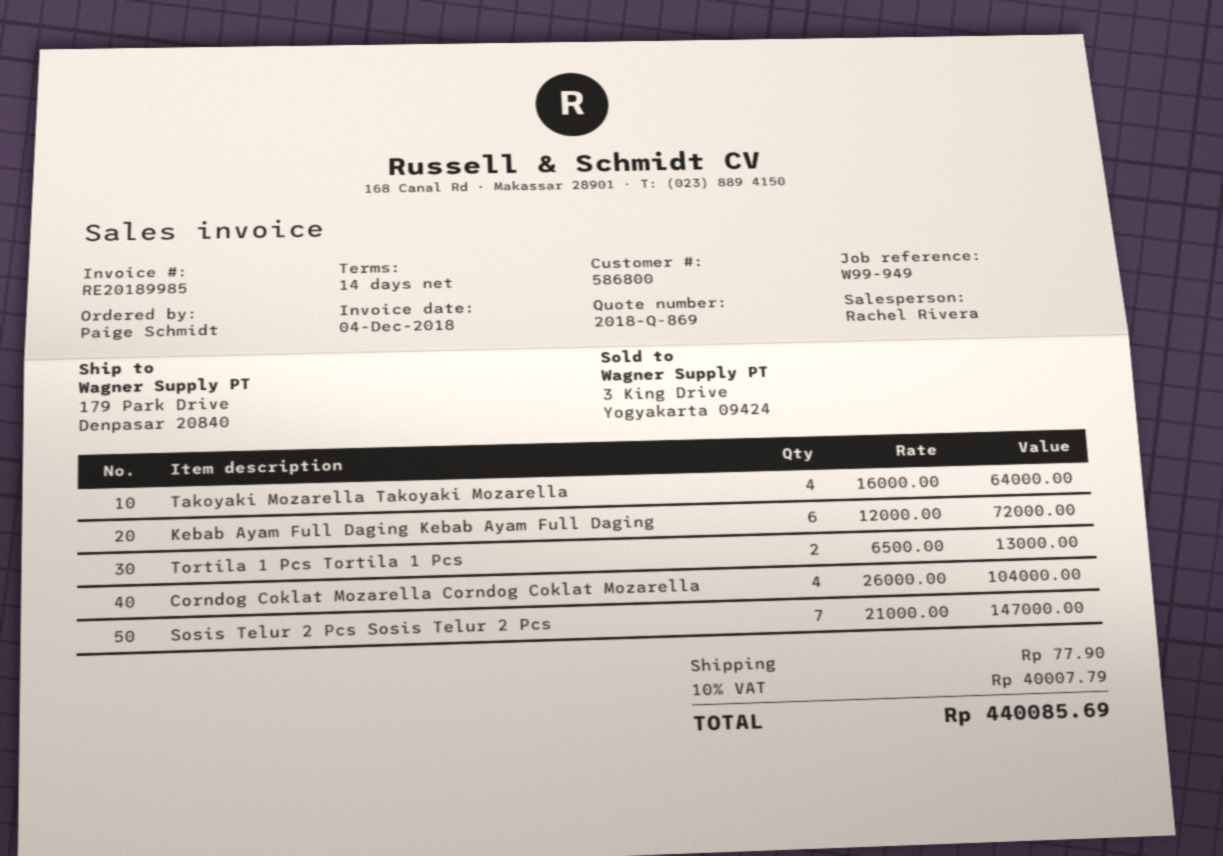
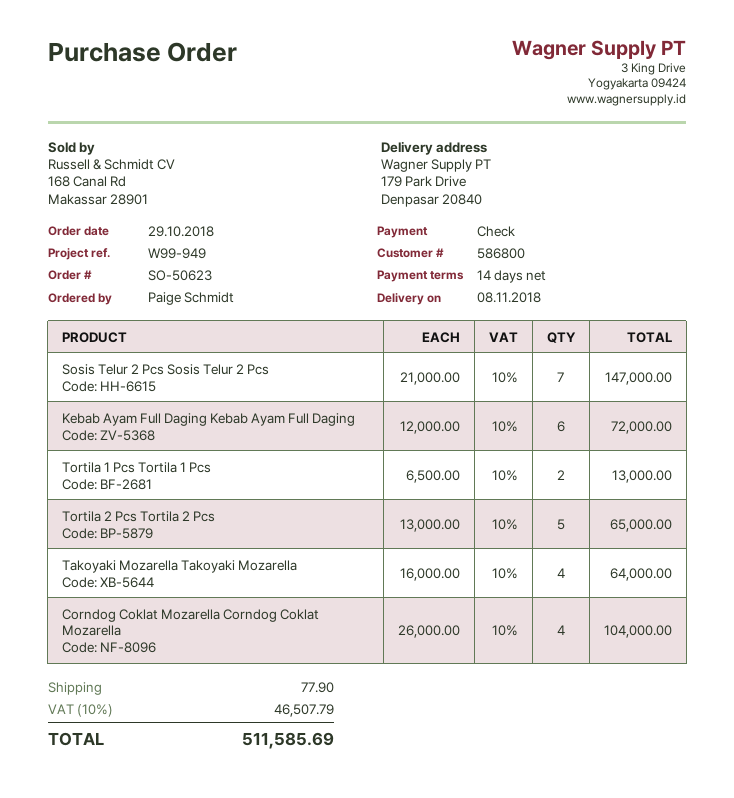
Tortila 2 Pcs Tortila 2 Pcs: none -> 5 x 13000.00 = 65000.00
tax: 10% = 40007.79 -> 10% = 46507.79
total: 440085.69 -> 511585.69

